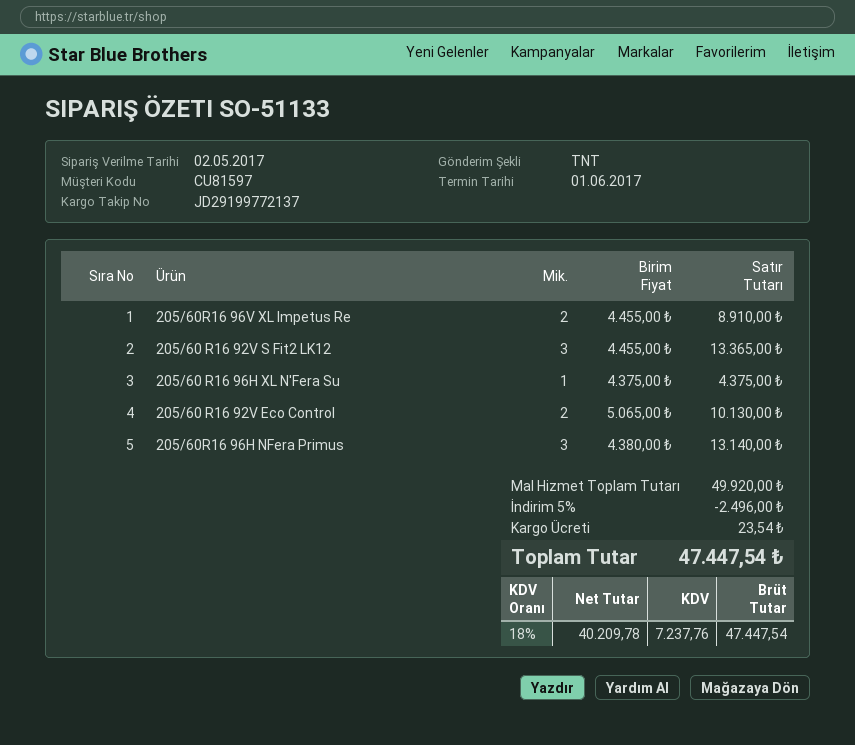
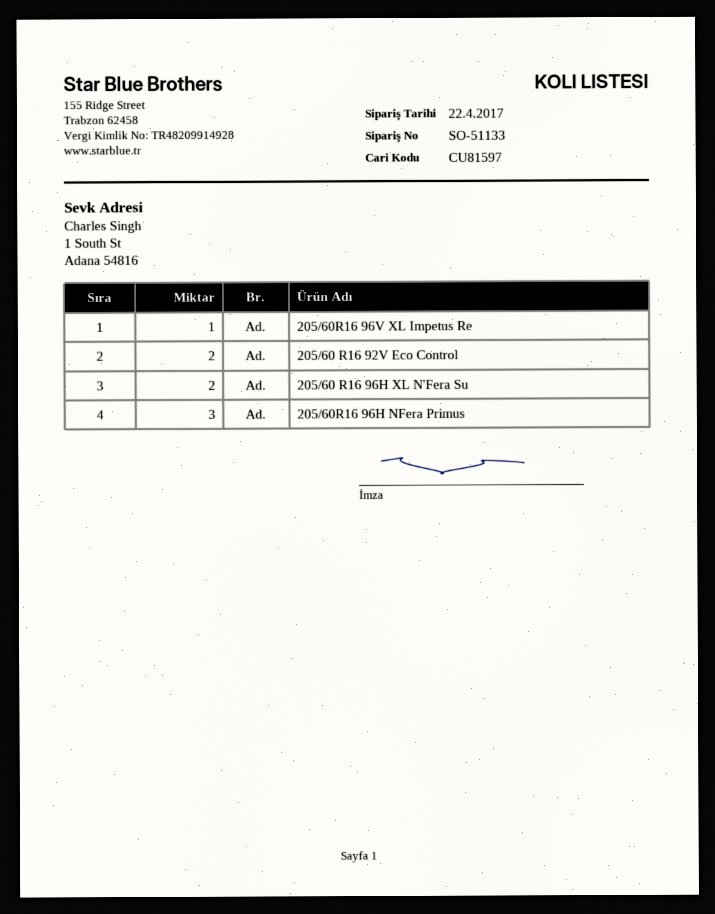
order date: 2017-05-02 -> 2017-04-22
205/60R16 96V XL Impetus Re: 2 -> 1
205/60 R16 92V S Fit2 LK12: 3 -> none
205/60 R16 96H XL N'Fera Su: 1 -> 2

